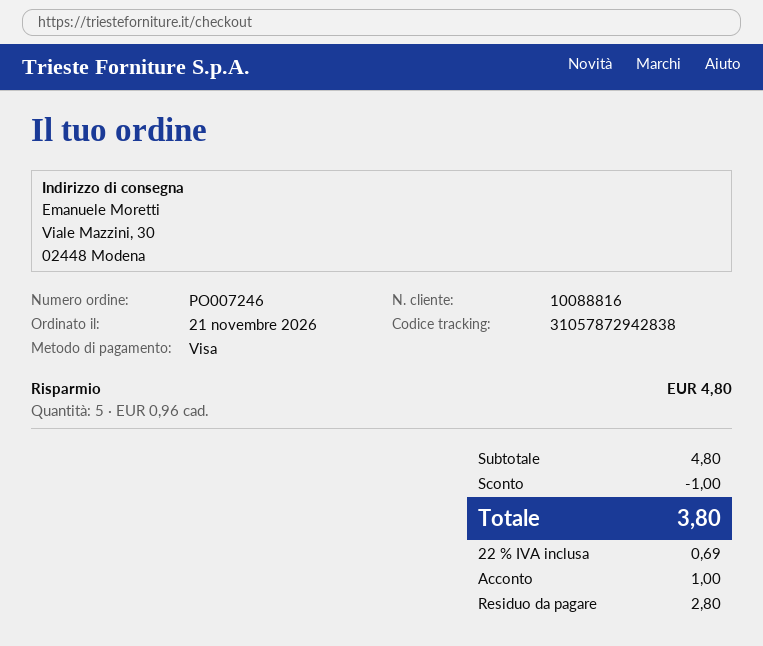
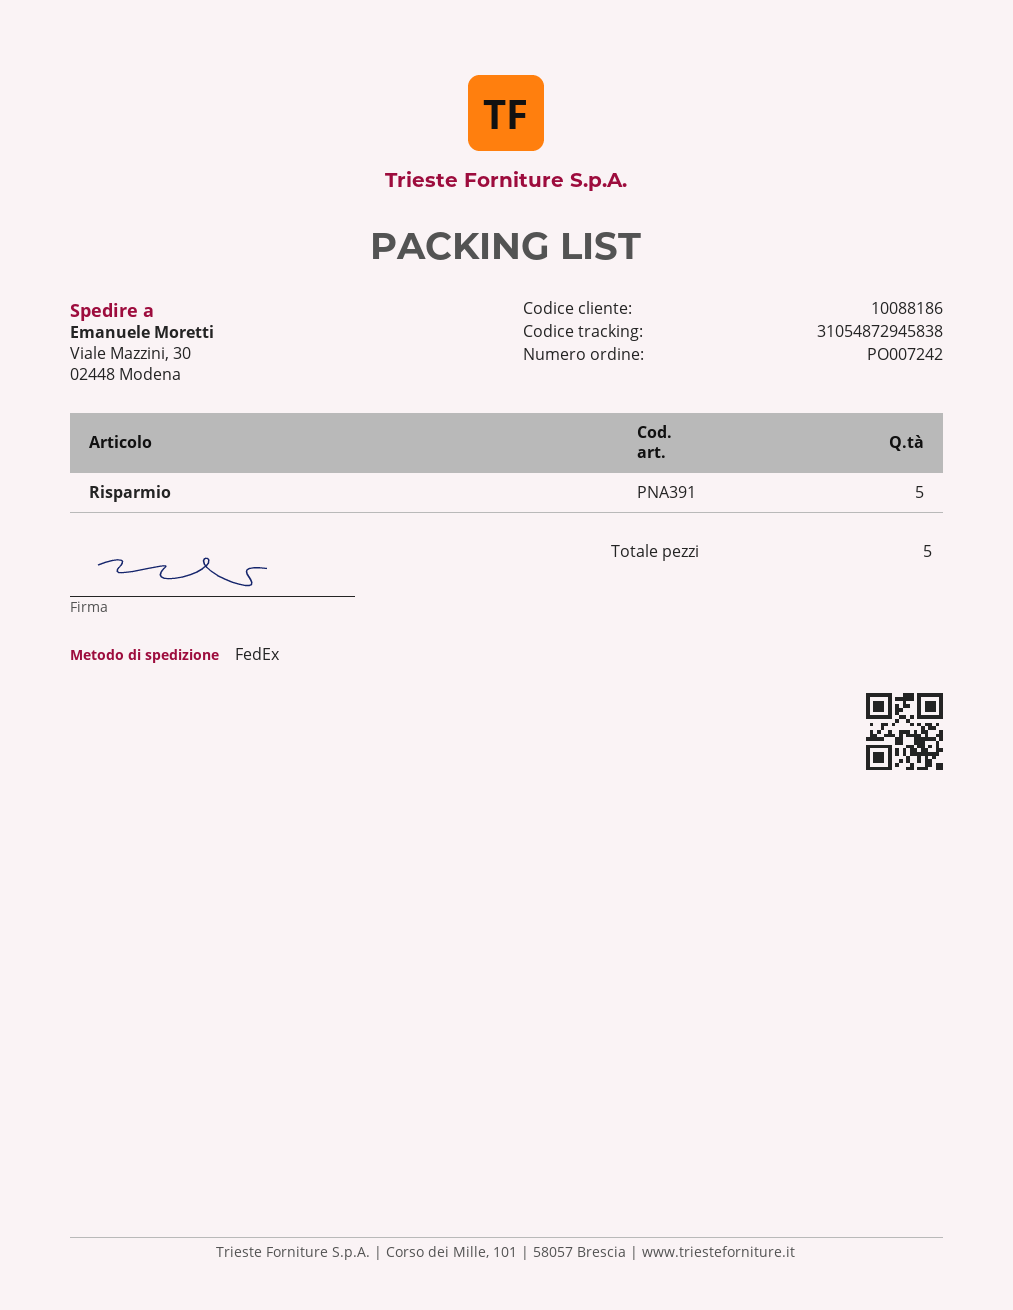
order number: PO007246 -> PO007242
customer number: 10088816 -> 10088186
tracking number: 31057872942838 -> 31054872945838

